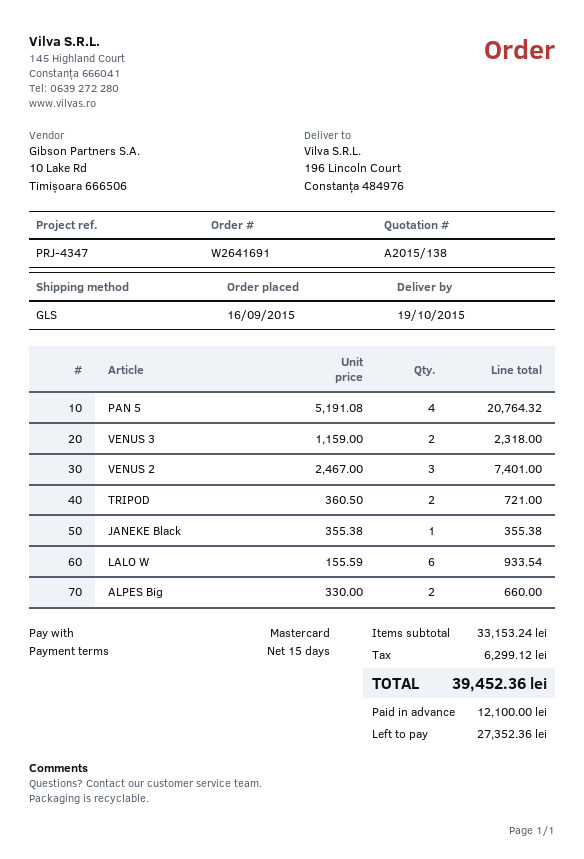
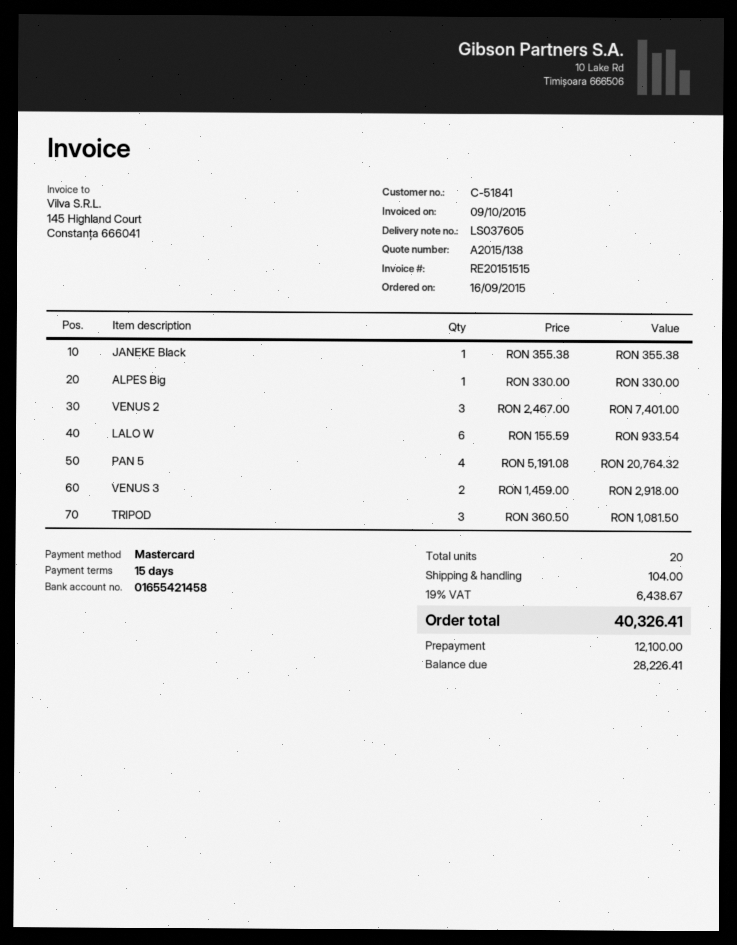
VENUS 3: 2 x 1159.00 = 2318.00 -> 2 x 1459.00 = 2918.00
TRIPOD: 2 x 360.50 = 721.00 -> 3 x 360.50 = 1081.50
ALPES Big: 2 x 330.00 = 660.00 -> 1 x 330.00 = 330.00
shipping: none -> 104.00
tax: 6299.12 -> 6438.67
total: 39452.36 -> 40326.41
balance: 27352.36 -> 28226.41

